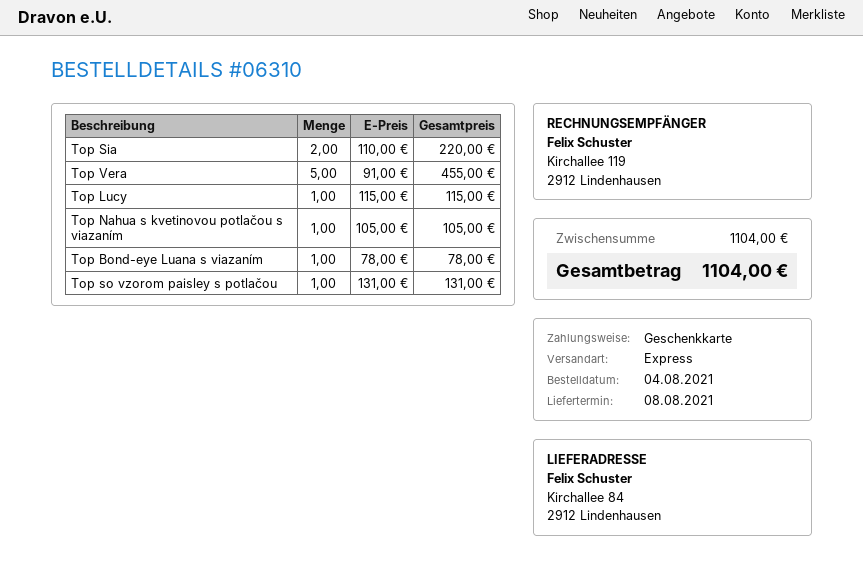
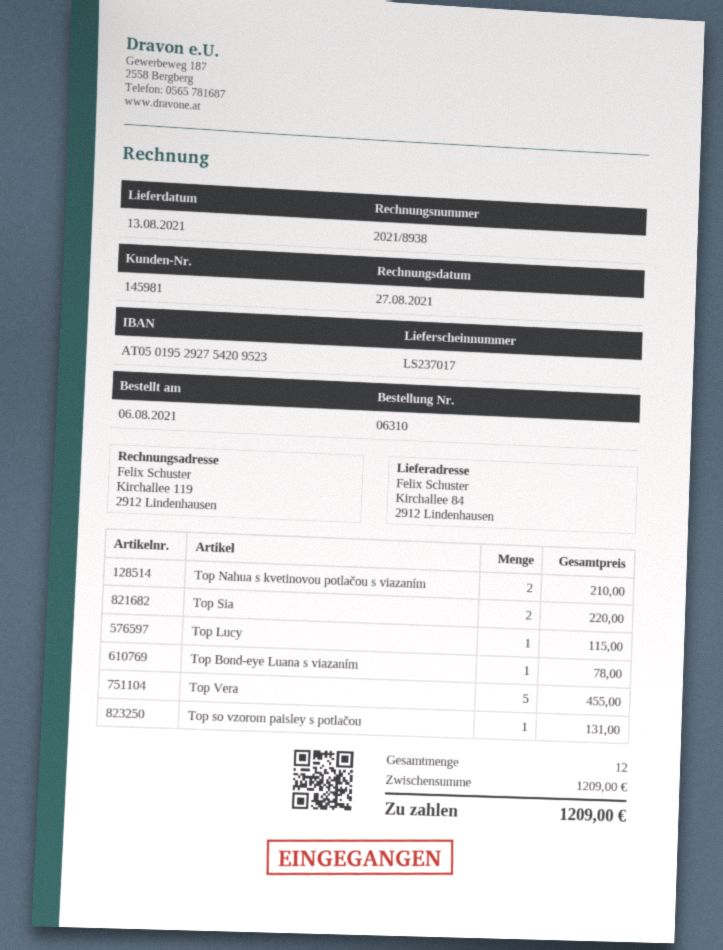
order date: 2021-08-04 -> 2021-08-06
delivery date: 2021-08-08 -> 2021-08-13
Top Nahua s kvetinovou potlačou s viazaním: 1 for 105.00 -> 2 for 210.00
subtotal: 1104.00 -> 1209.00
total: 1104.00 -> 1209.00

